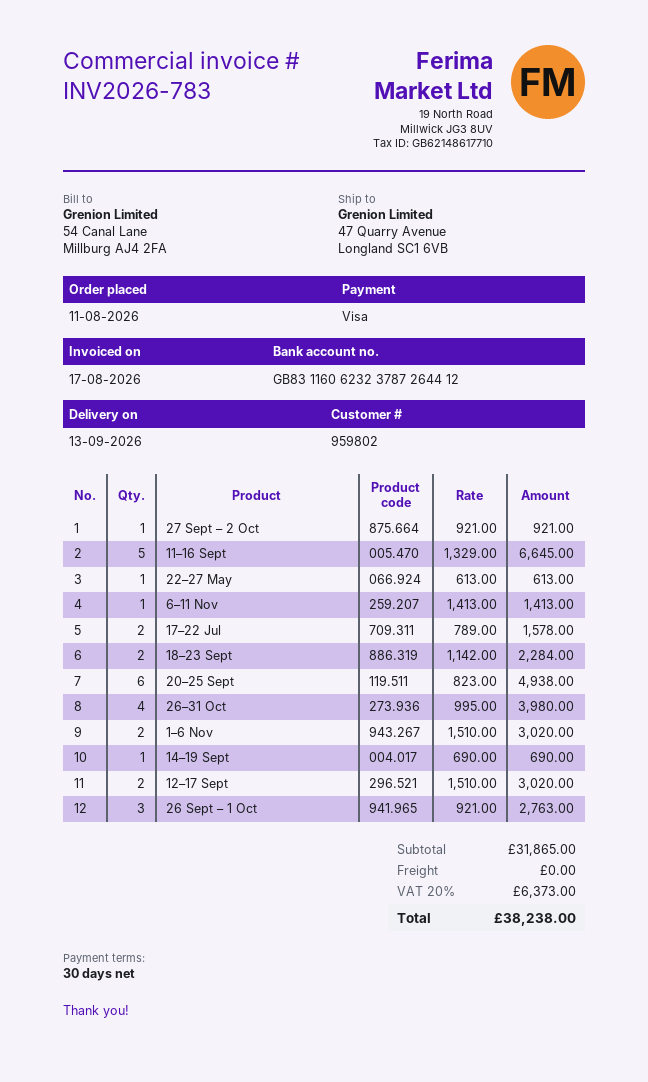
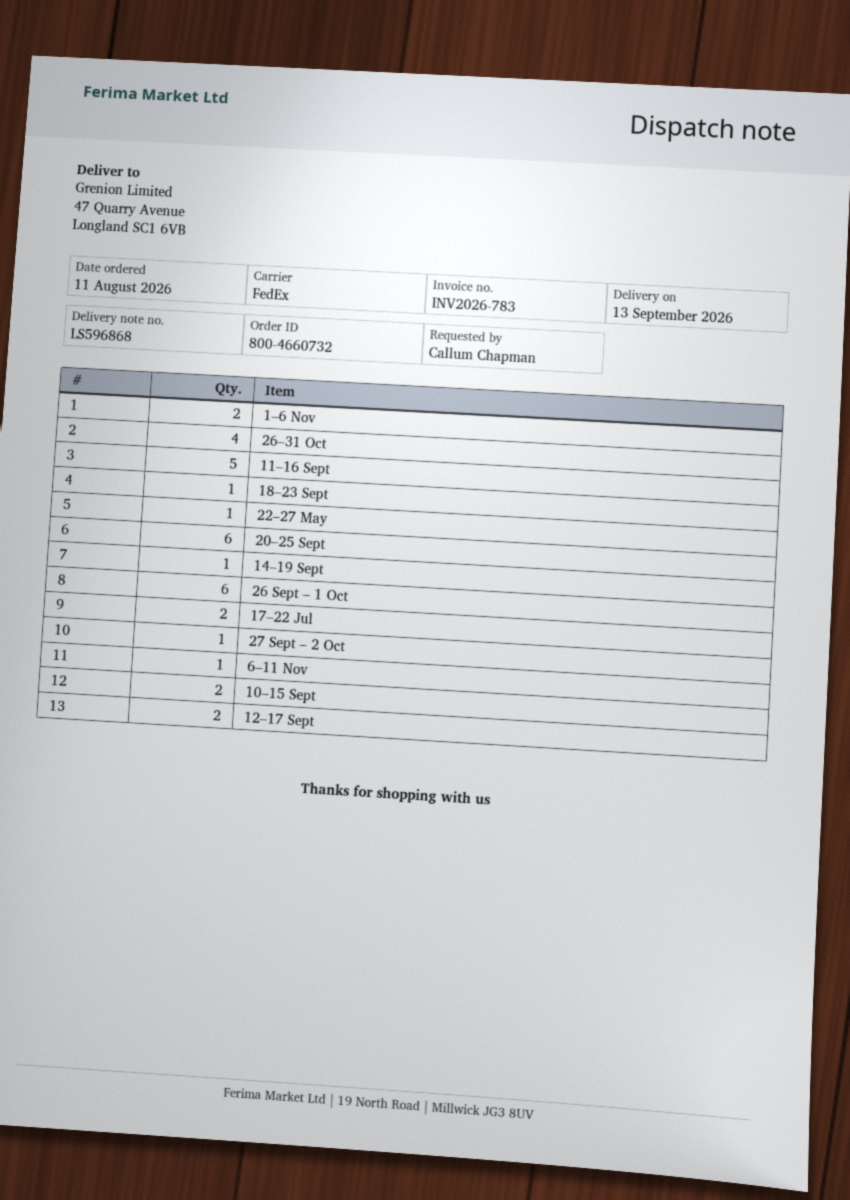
18–23 Sept: 2 -> 1
26 Sept – 1 Oct: 3 -> 6
10–15 Sept: none -> 2

